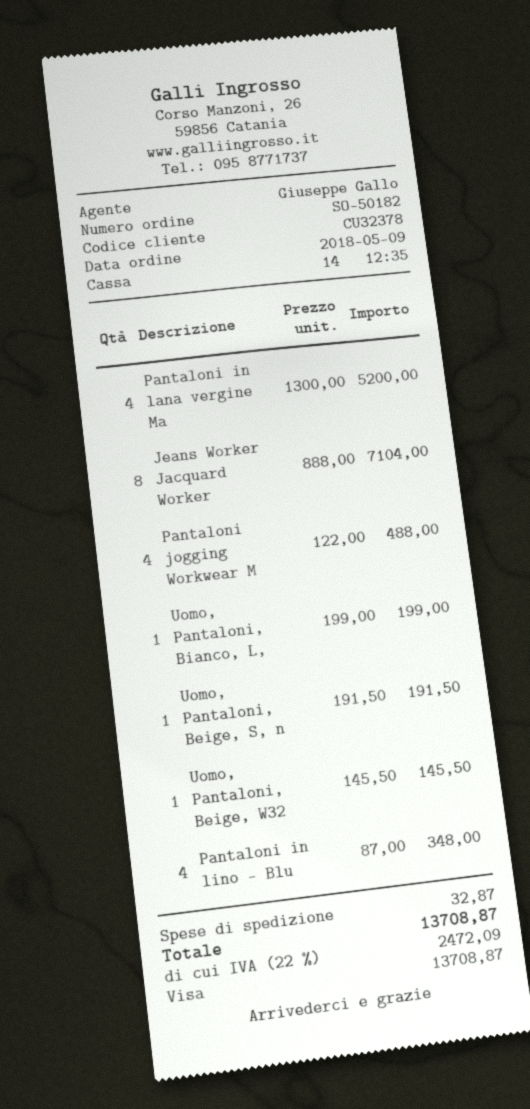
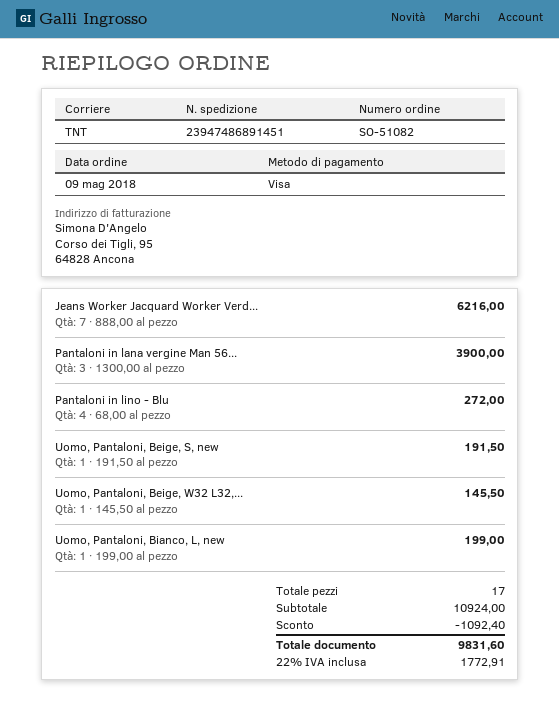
order number: SO-50182 -> SO-51082
Pantaloni in lana vergine Ma: 4 x 1300.00 = 5200.00 -> 3 x 1300.00 = 3900.00
Jeans Worker Jacquard Worker: 8 x 888.00 = 7104.00 -> 7 x 888.00 = 6216.00
Pantaloni jogging Workwear M: 4 x 122.00 = 488.00 -> none
Pantaloni in lino - Blu: 4 x 87.00 = 348.00 -> 4 x 68.00 = 272.00
discount: none -> 1092.40
shipping: 32.87 -> none
tax: 22% = 2472.09 -> 22% = 1772.91
total: 13708.87 -> 9831.60

